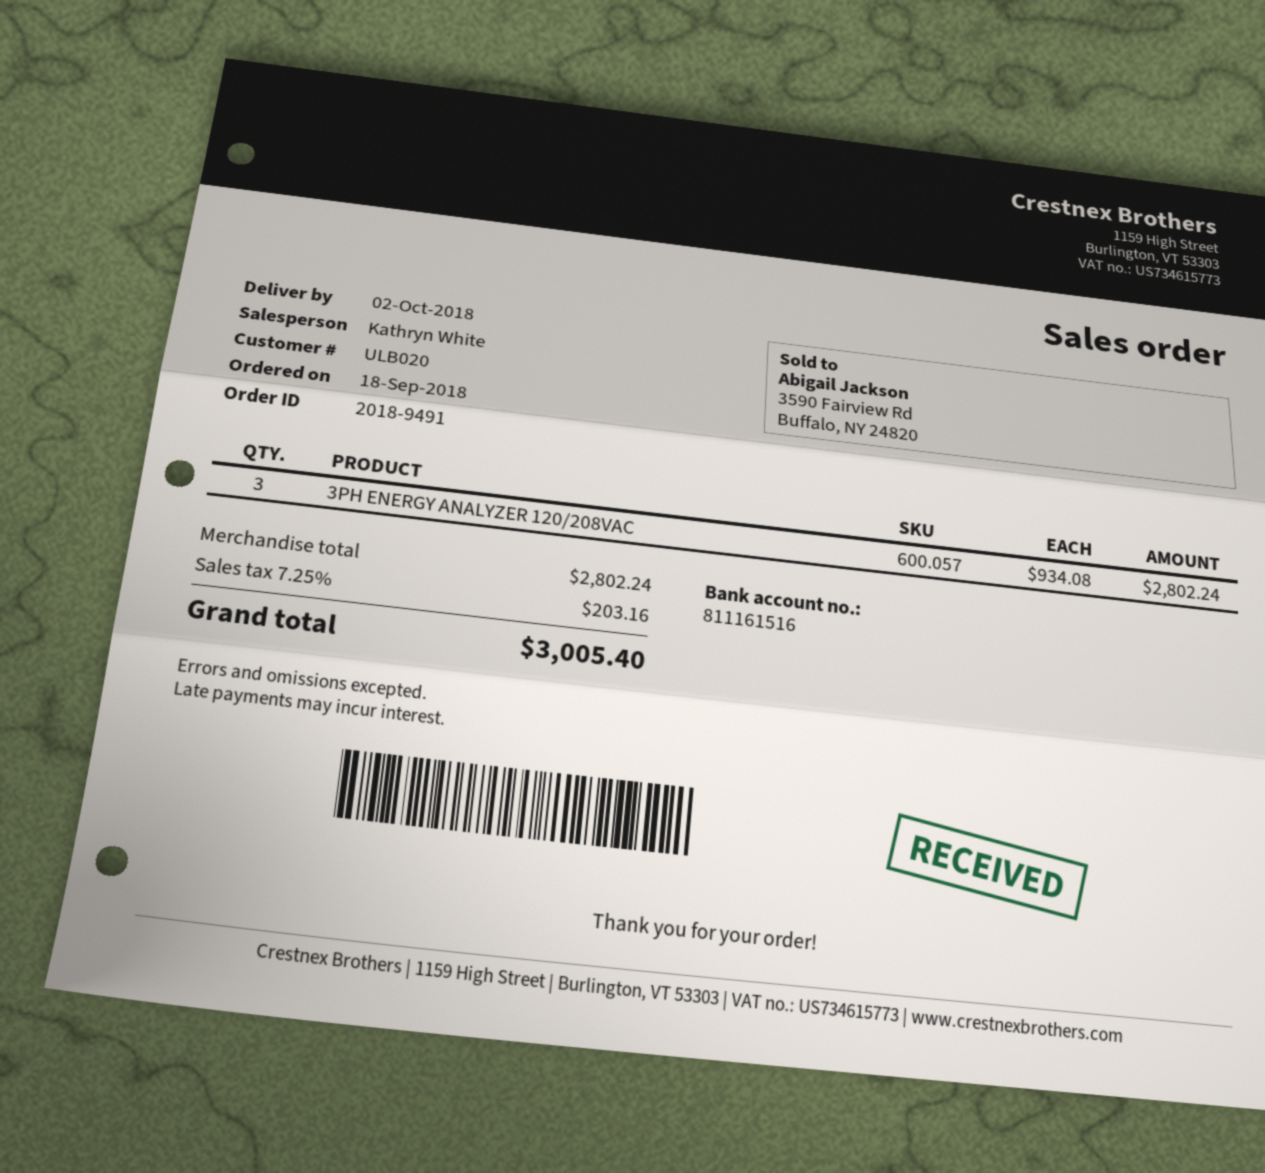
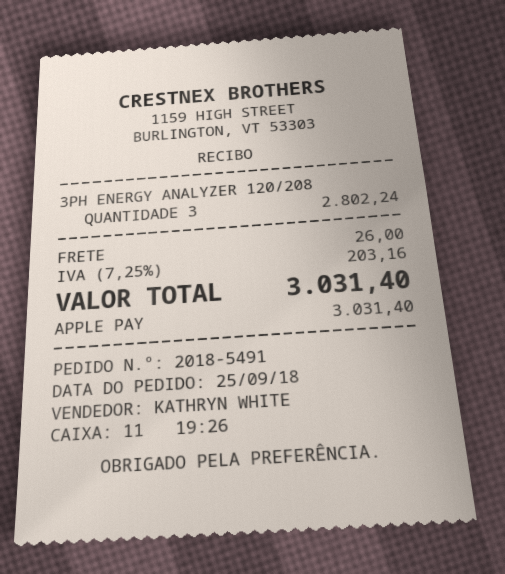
order number: 2018-9491 -> 2018-5491
order date: 2018-09-18 -> 2018-09-25
shipping: none -> 26.00
total: 3005.40 -> 3031.40

